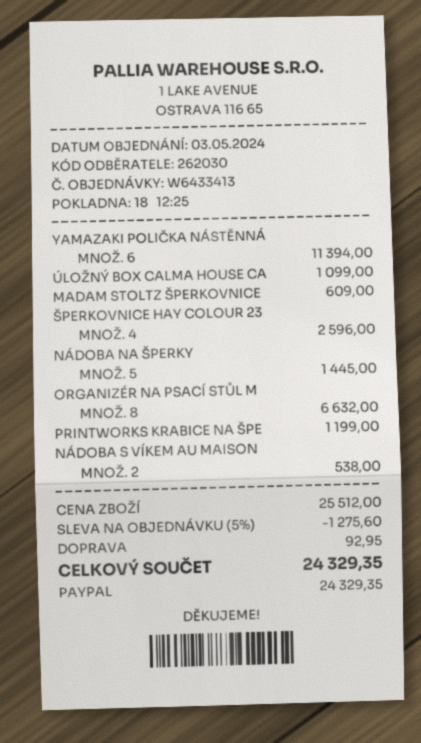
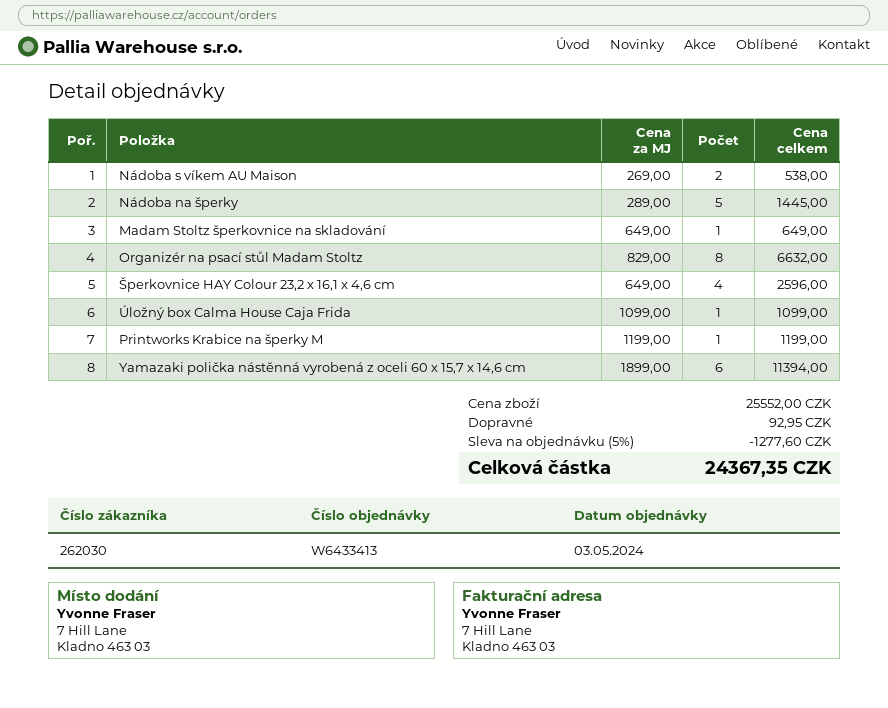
MADAM STOLTZ ŠPERKOVNICE: 1 for 609.00 -> 1 for 649.00
subtotal: 25512.00 -> 25552.00
discount: 5% = 1275.60 -> 5% = 1277.60
total: 24329.35 -> 24367.35

